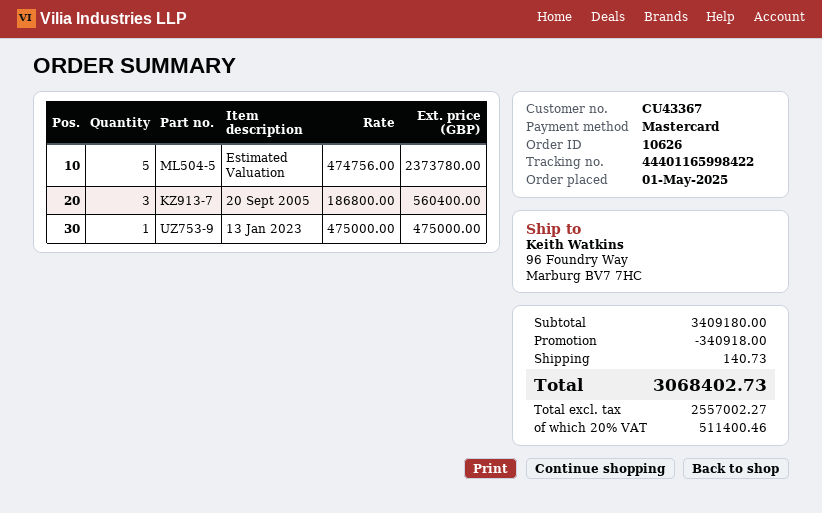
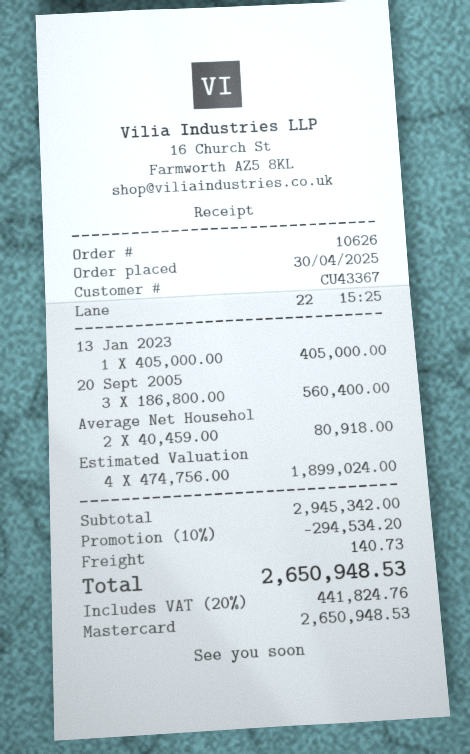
order date: 2025-05-01 -> 2025-04-30
Estimated Valuation: 5 x 474756.00 = 2373780.00 -> 4 x 474756.00 = 1899024.00
13 Jan 2023: 1 x 475000.00 = 475000.00 -> 1 x 405000.00 = 405000.00
Average Net Househol: none -> 2 x 40459.00 = 80918.00
subtotal: 3409180.00 -> 2945342.00
discount: 340918.00 -> 294534.20
tax: 20% = 511400.46 -> 20% = 441824.76
total: 3068402.73 -> 2650948.53

